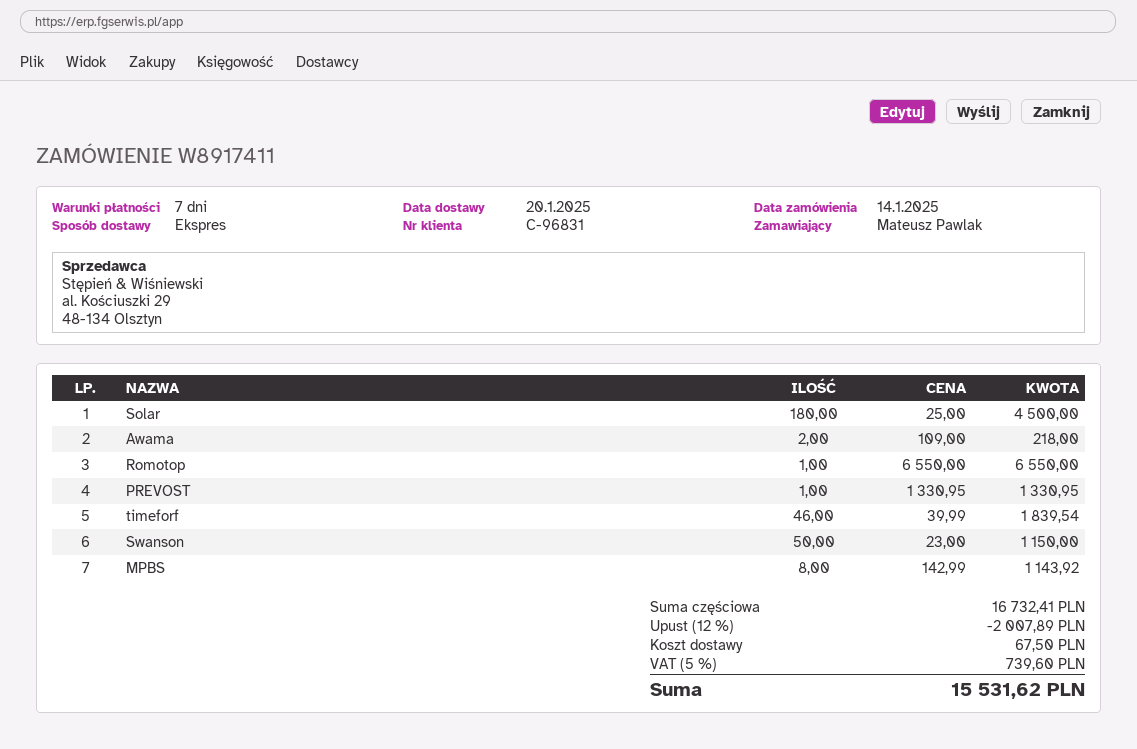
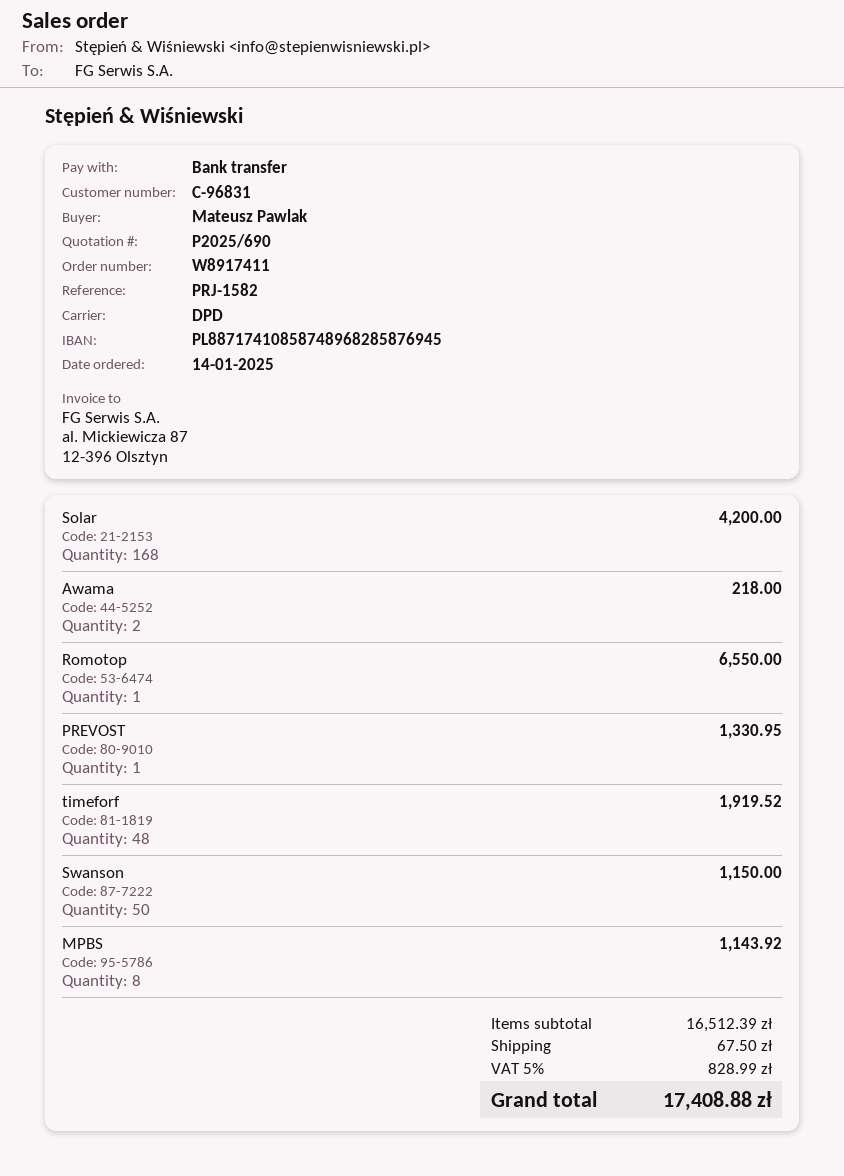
shipping method: express -> DPD
Solar: 180 for 4500.00 -> 168 for 4200.00
timeforf: 46 for 1839.54 -> 48 for 1919.52
subtotal: 16732.41 -> 16512.39
discount: 12% = 2007.89 -> none
tax: 5% = 739.60 -> 5% = 828.99
total: 15531.62 -> 17408.88

